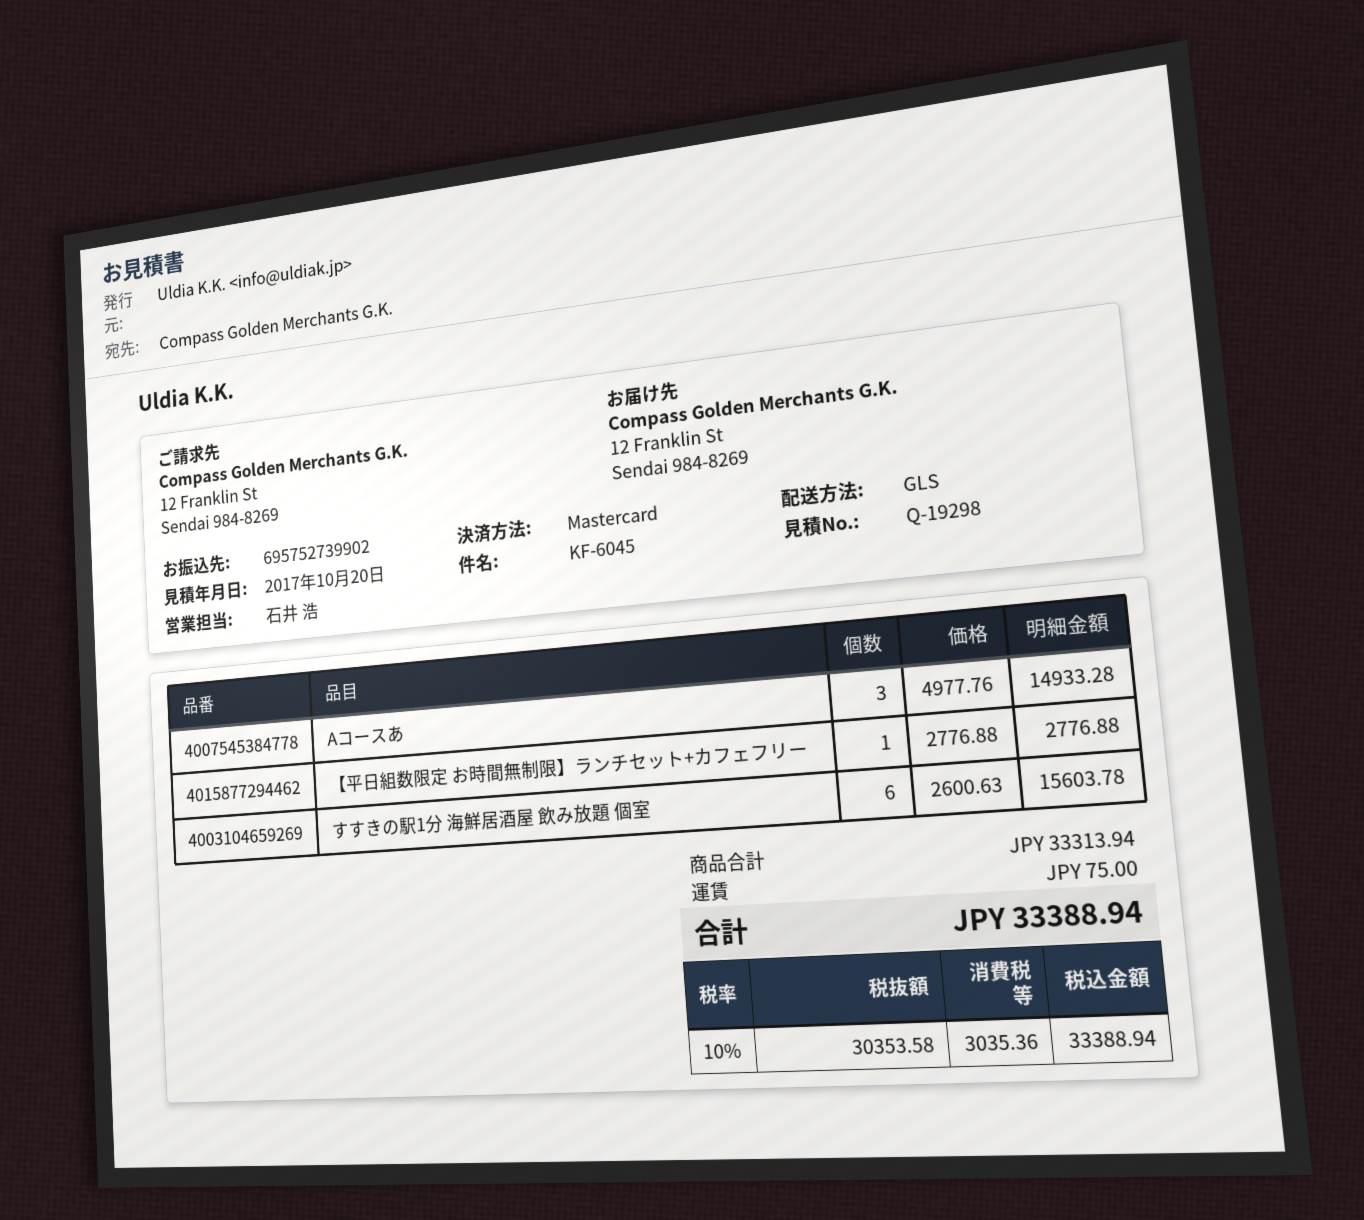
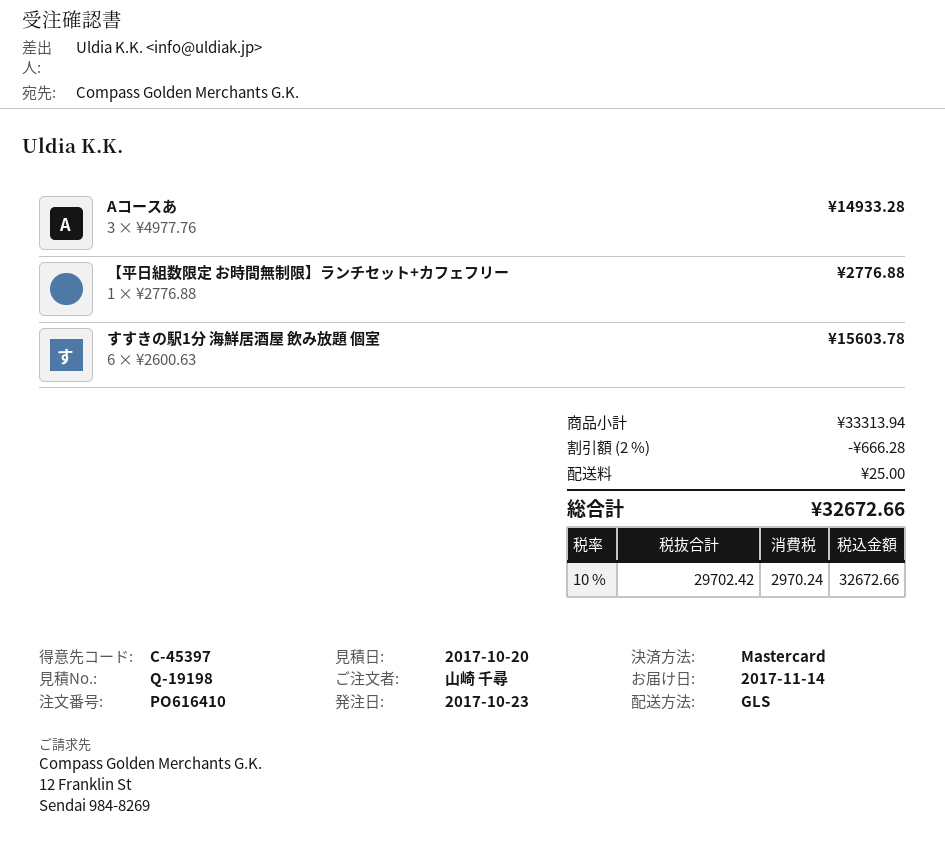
quote number: Q-19298 -> Q-19198
discount: none -> 2% = 666.28
shipping: 75.00 -> 25.00
net: 30353.58 -> 29702.42
tax: 10% = 3035.36 -> 10% = 2970.24
total: 33388.94 -> 32672.66

